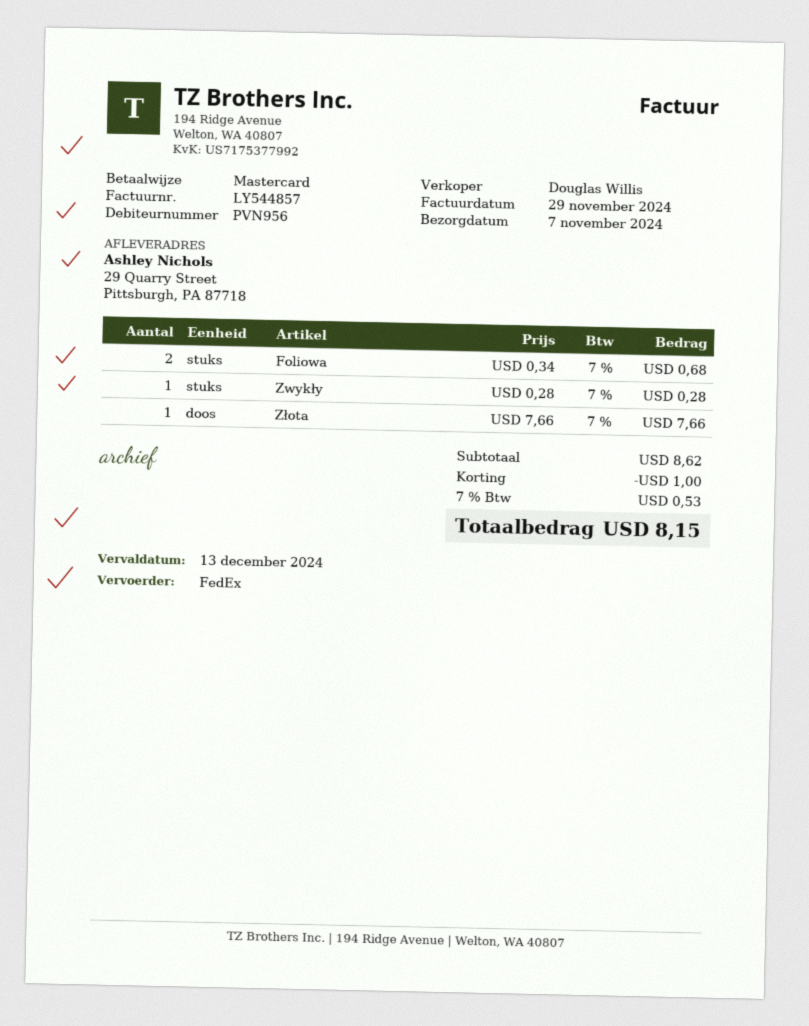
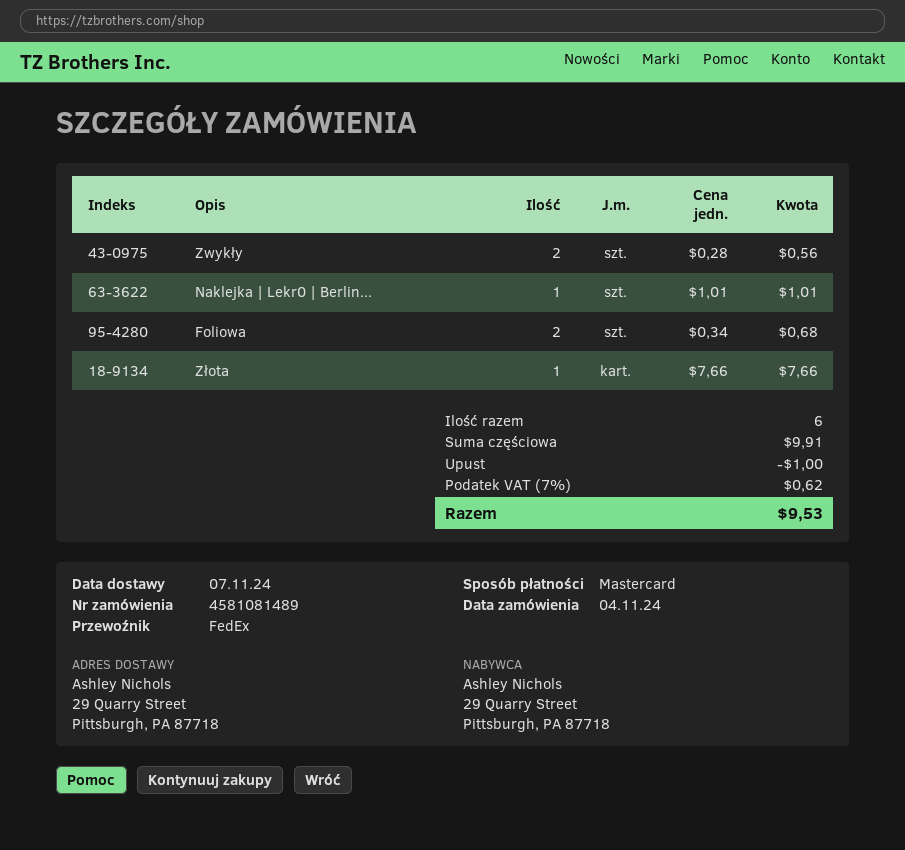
Zwykły: 1 x 0.28 = 0.28 -> 2 x 0.28 = 0.56
Naklejka | Lekr0 | Berlin...: none -> 1 x 1.01 = 1.01
subtotal: 8.62 -> 9.91
tax: 7% = 0.53 -> 7% = 0.62
total: 8.15 -> 9.53

